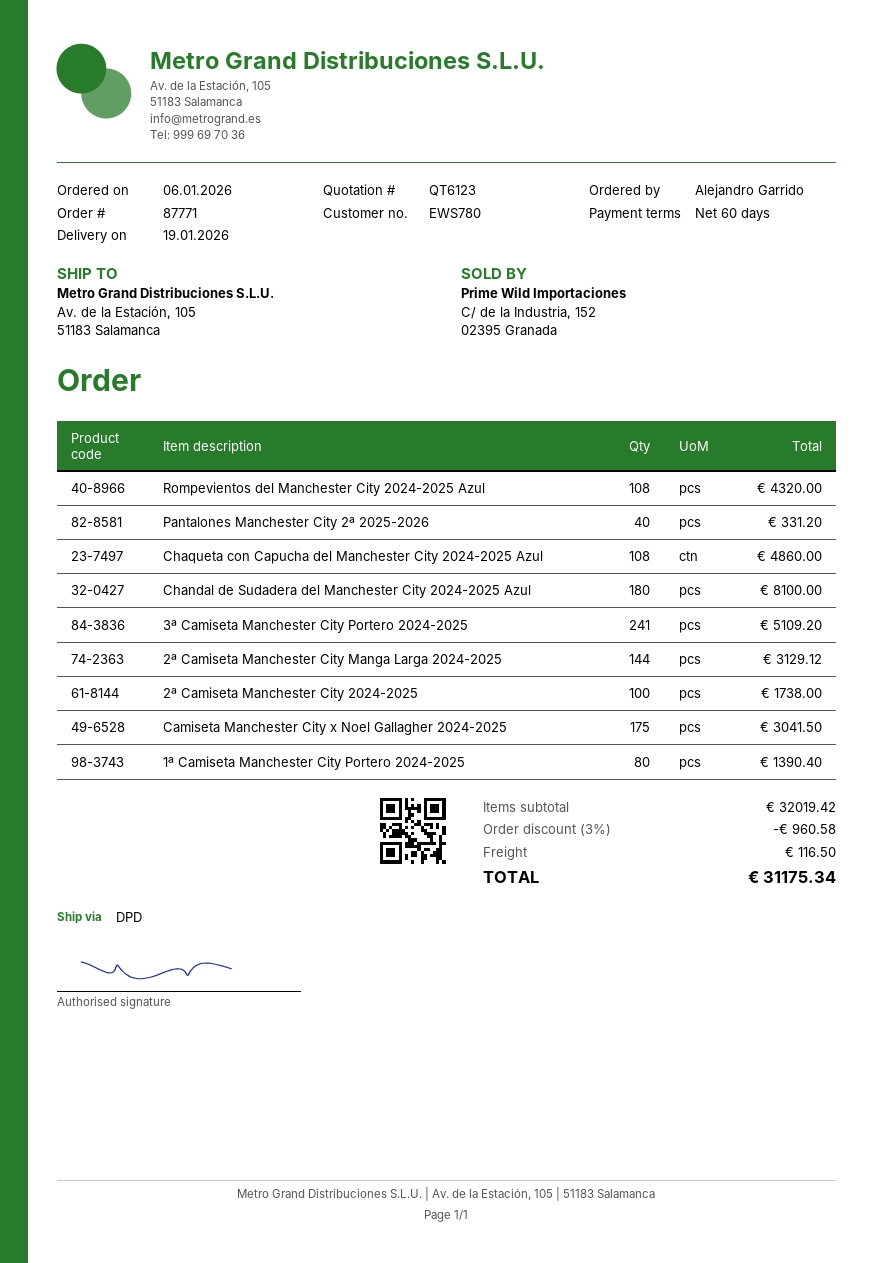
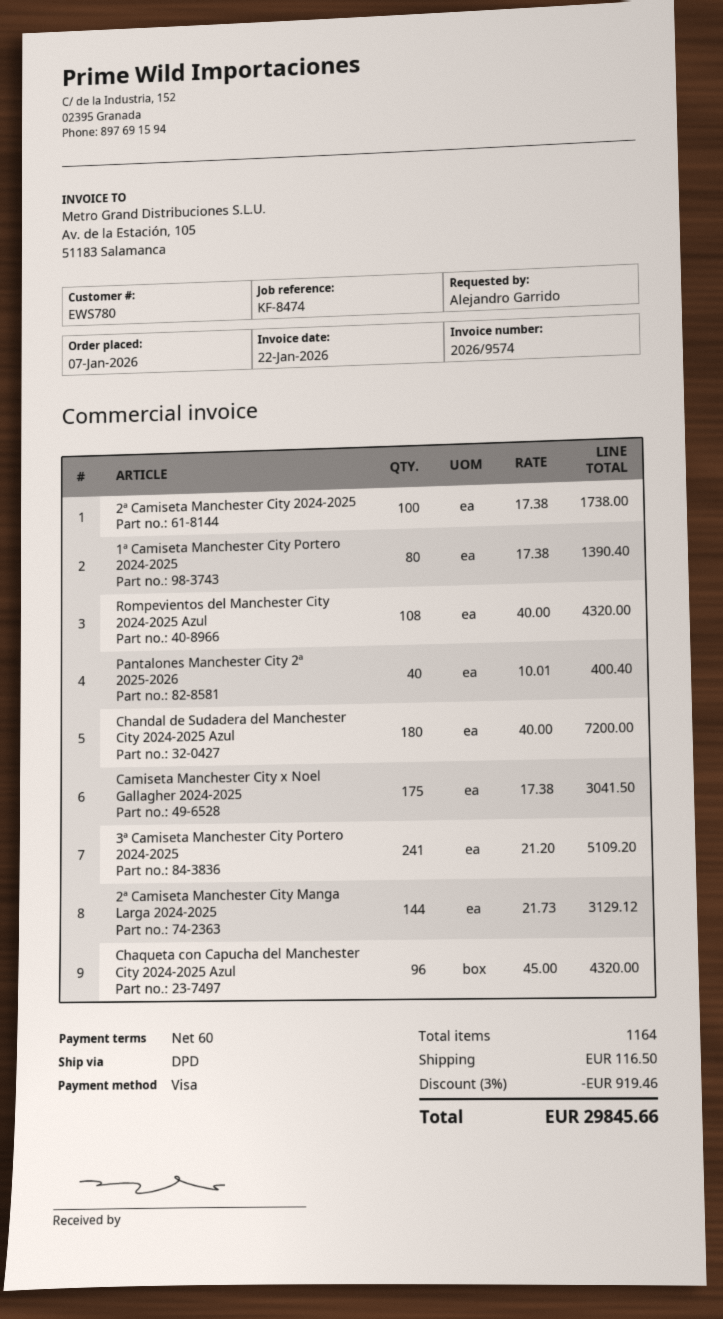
order date: 2026-01-06 -> 2026-01-07
Pantalones Manchester City 2ª 2025-2026: 40 for 331.20 -> 40 for 400.40
Chaqueta con Capucha del Manchester City 2024-2025 Azul: 108 for 4860.00 -> 96 for 4320.00
Chandal de Sudadera del Manchester City 2024-2025 Azul: 180 for 8100.00 -> 180 for 7200.00
discount: 3% = 960.58 -> 3% = 919.46
total: 31175.34 -> 29845.66

